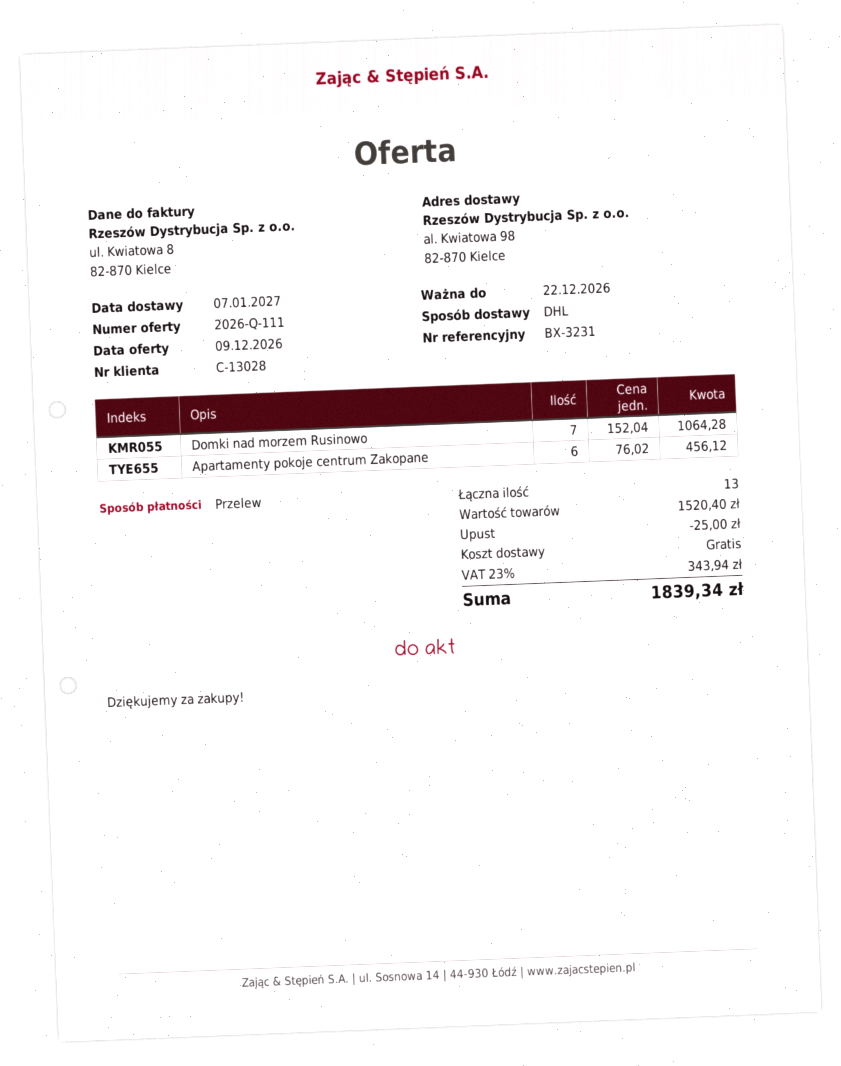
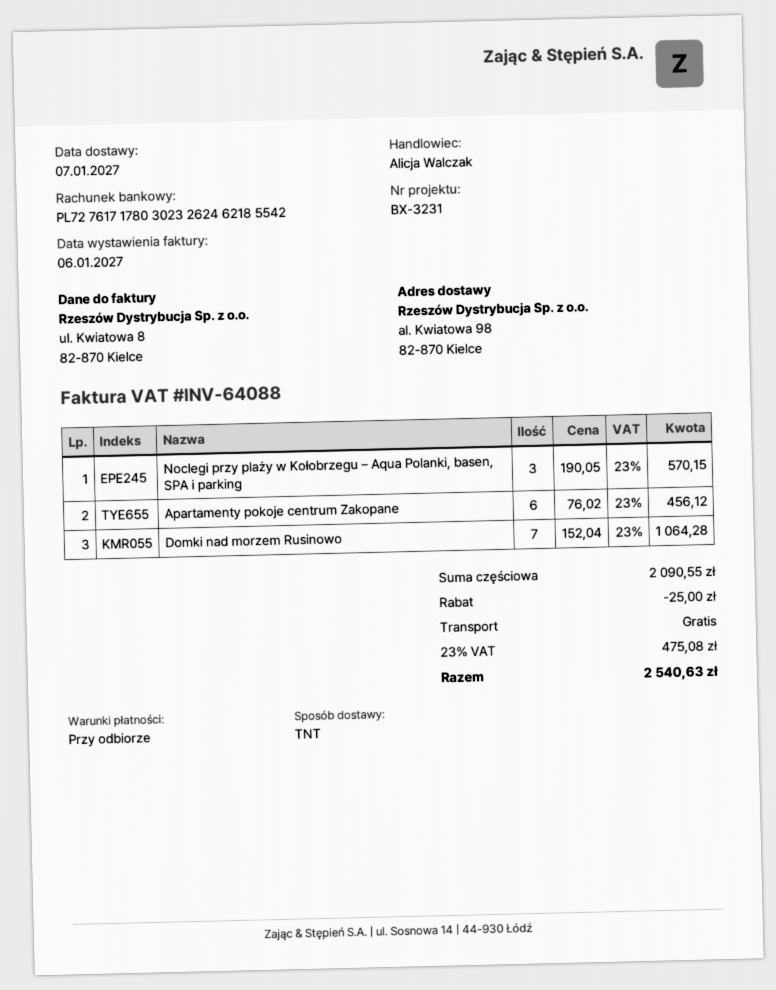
shipping method: DHL -> TNT
Noclegi przy plaży w Kołobrzegu – Aqua Polanki, basen, SPA i parking: none -> 3 x 190.05 = 570.15
subtotal: 1520.40 -> 2090.55
tax: 23% = 343.94 -> 23% = 475.08
total: 1839.34 -> 2540.63

